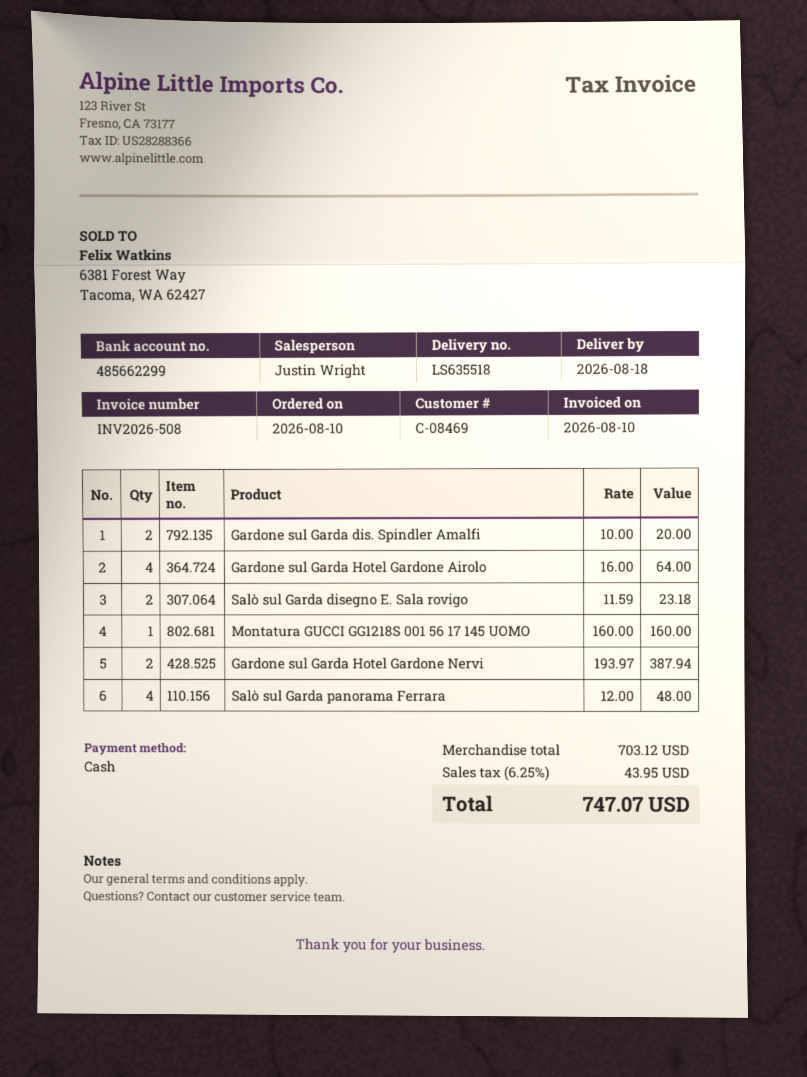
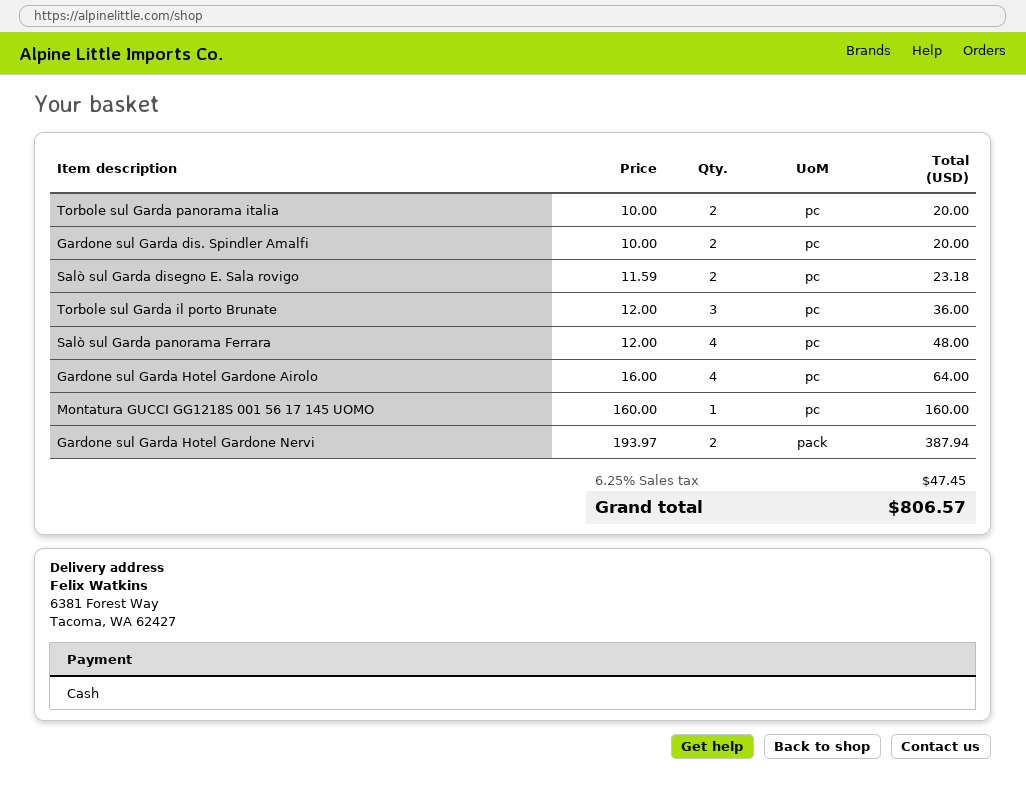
Torbole sul Garda panorama italia: none -> 2 x 10.00 = 20.00
Torbole sul Garda il porto Brunate: none -> 3 x 12.00 = 36.00
tax: 6.25% = 43.95 -> 6.25% = 47.45
total: 747.07 -> 806.57

